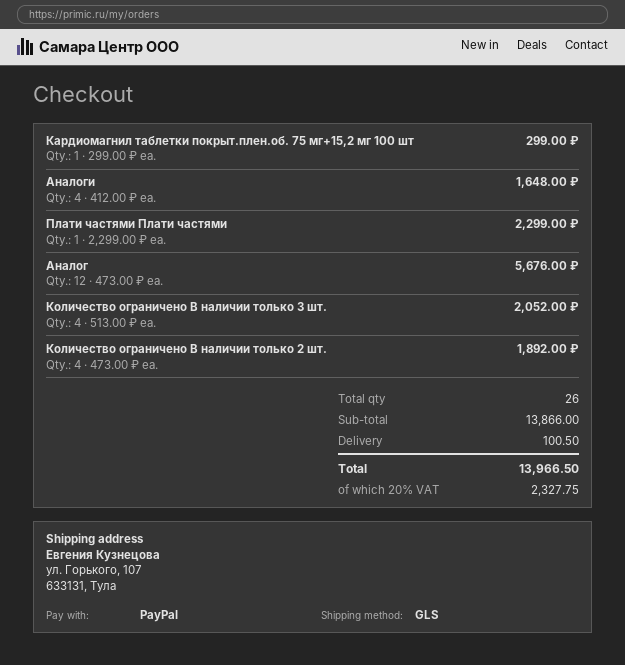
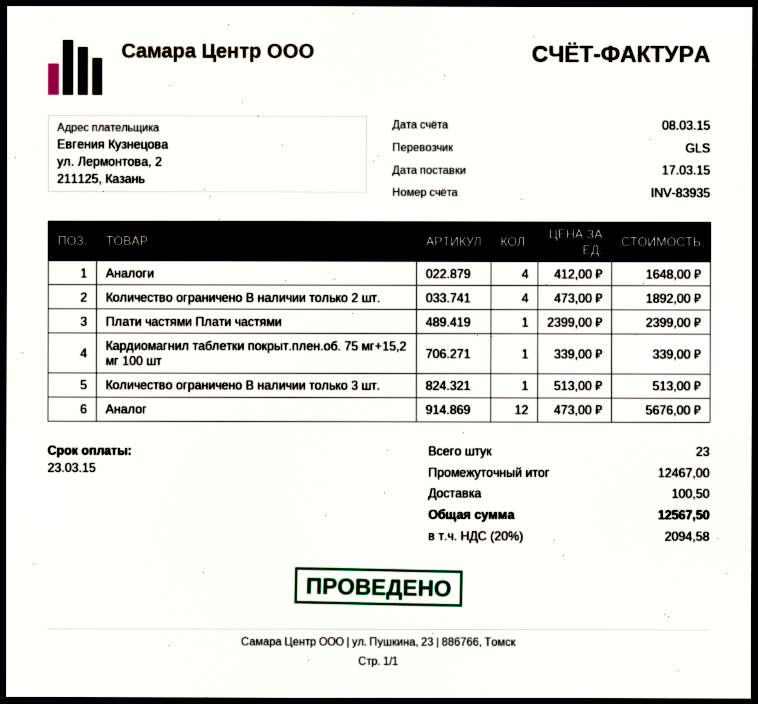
Кардиомагнил таблетки покрыт.плен.об. 75 мг+15,2 мг 100 шт: 1 x 299.00 = 299.00 -> 1 x 339.00 = 339.00
Плати частями Плати частями: 1 x 2299.00 = 2299.00 -> 1 x 2399.00 = 2399.00
Количество ограничено В наличии только 3 шт.: 4 x 513.00 = 2052.00 -> 1 x 513.00 = 513.00
total quantity: 26 -> 23
subtotal: 13866.00 -> 12467.00
tax: 20% = 2327.75 -> 20% = 2094.58
total: 13966.50 -> 12567.50

